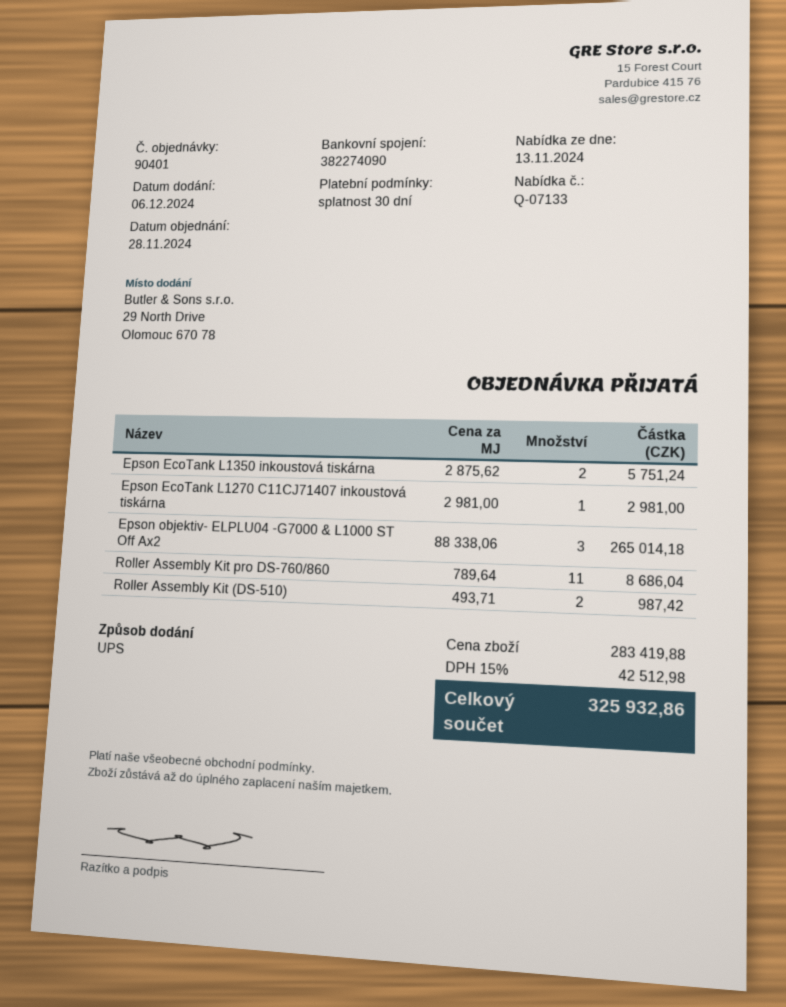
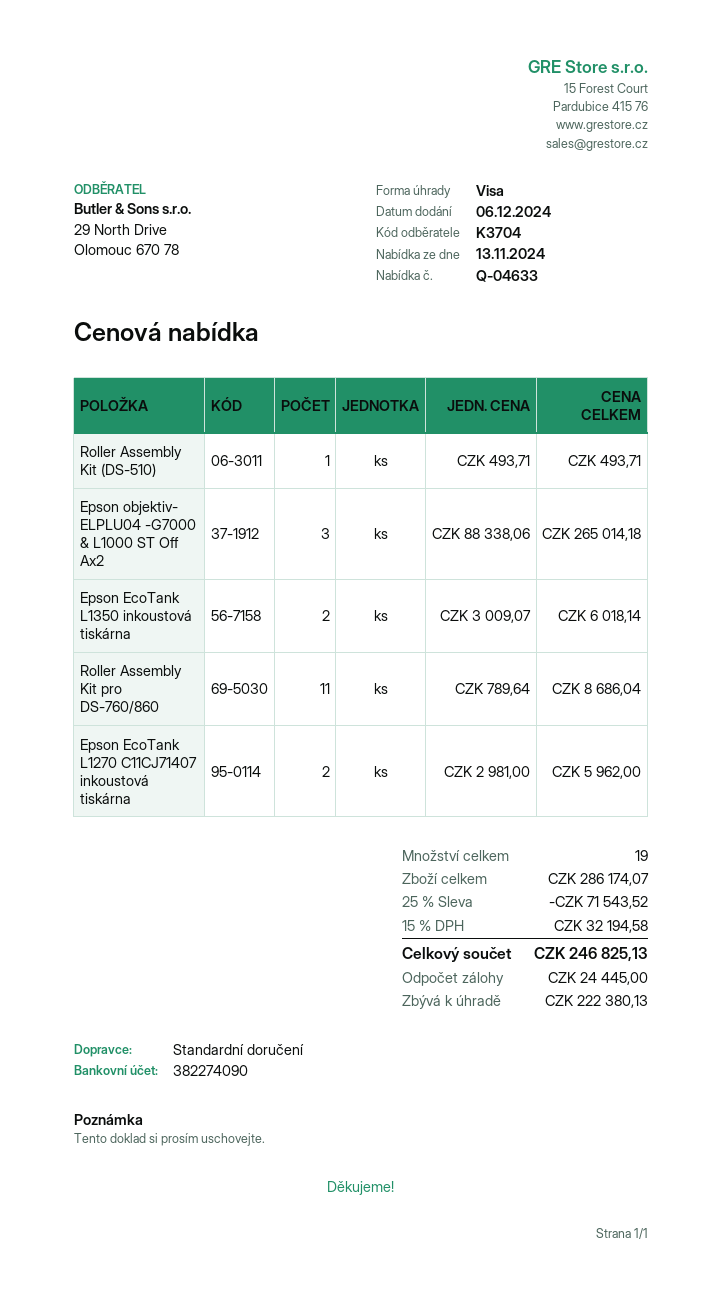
quote number: Q-07133 -> Q-04633
shipping method: UPS -> standard
Epson EcoTank L1350 inkoustová tiskárna: 2 x 2875.62 = 5751.24 -> 2 x 3009.07 = 6018.14
Epson EcoTank L1270 C11CJ71407 inkoustová tiskárna: 1 x 2981.00 = 2981.00 -> 2 x 2981.00 = 5962.00
Roller Assembly Kit (DS-510): 2 x 493.71 = 987.42 -> 1 x 493.71 = 493.71
subtotal: 283419.88 -> 286174.07
discount: none -> 25% = 71543.52
tax: 15% = 42512.98 -> 15% = 32194.58
total: 325932.86 -> 246825.13

